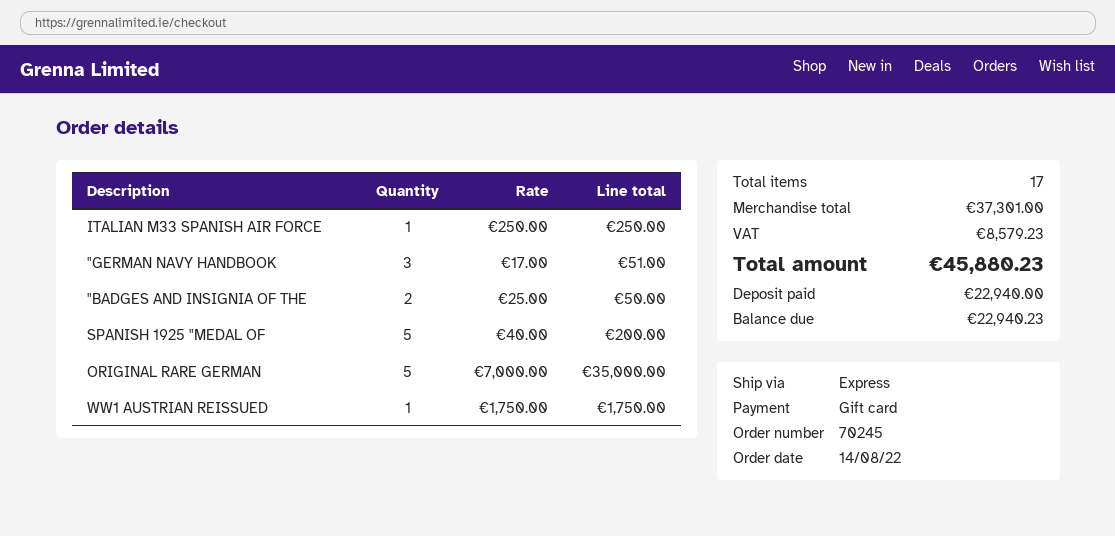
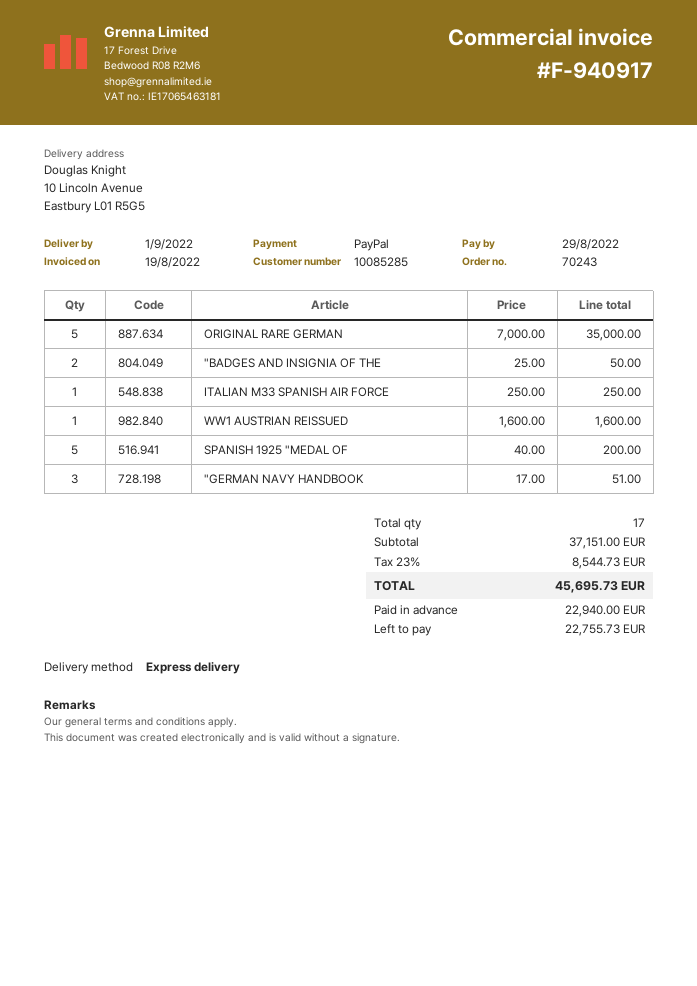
order number: 70245 -> 70243
payment method: gift card -> PayPal
WW1 AUSTRIAN REISSUED: 1 x 1750.00 = 1750.00 -> 1 x 1600.00 = 1600.00
subtotal: 37301.00 -> 37151.00
tax: 8579.23 -> 8544.73
total: 45880.23 -> 45695.73
balance: 22940.23 -> 22755.73

